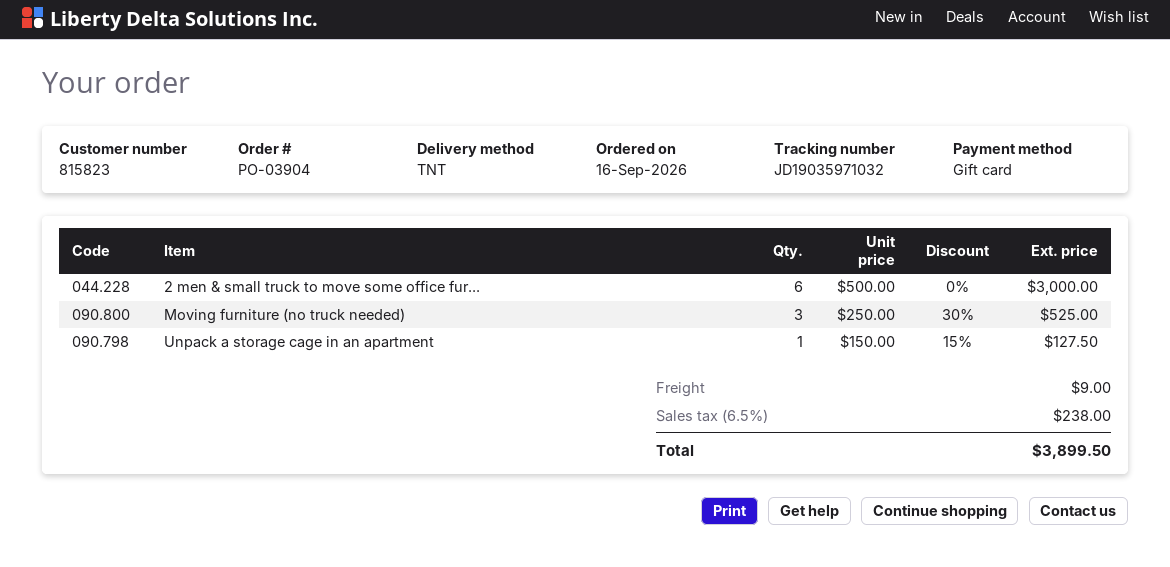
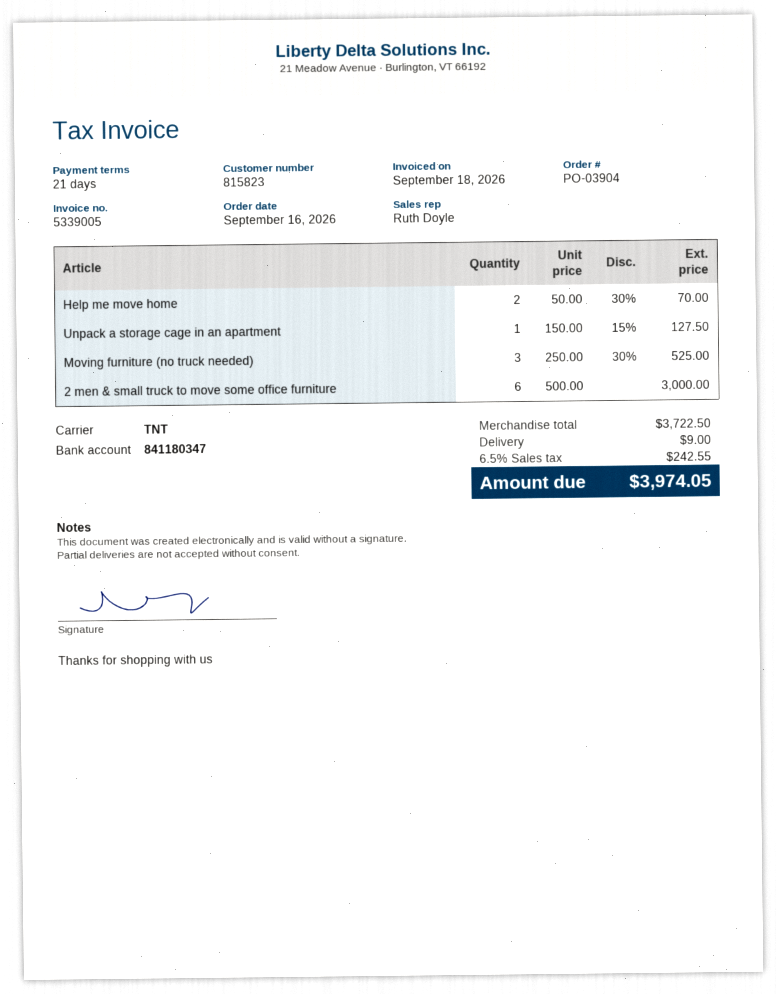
Help me move home: none -> 2 x 50.00 - 30% = 70.00
tax: 6.5% = 238.00 -> 6.5% = 242.55
total: 3899.50 -> 3974.05

